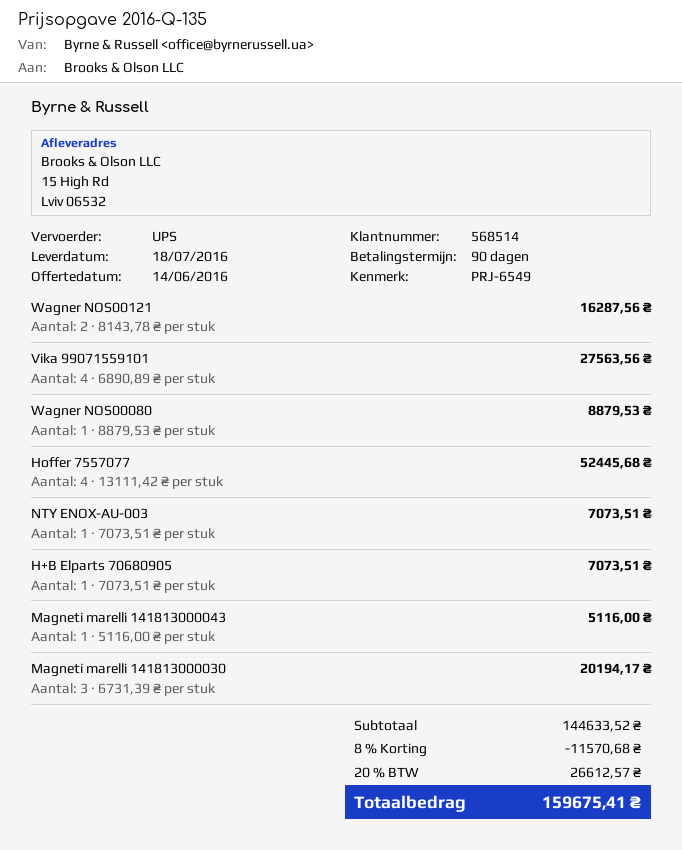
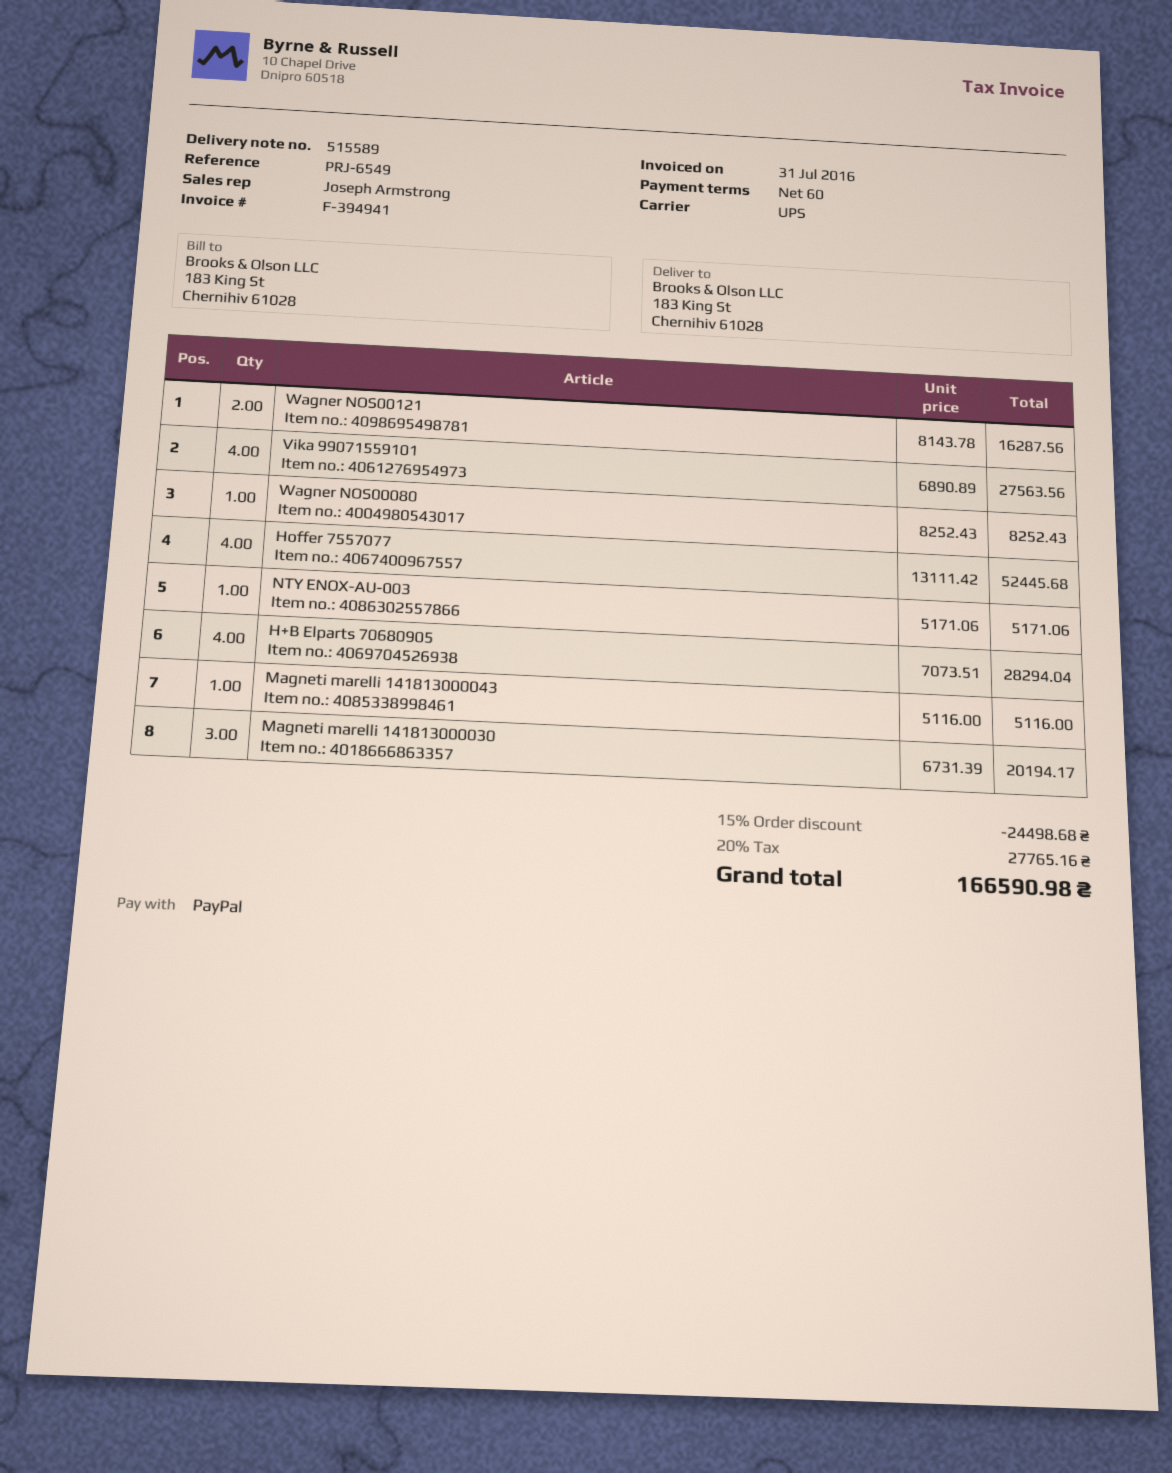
payment terms: 90 days -> 60 days
ship to: 15 High Rd, Lviv 06532 -> 183 King St, Chernihiv 61028
Wagner NOS00080: 1 x 8879.53 = 8879.53 -> 1 x 8252.43 = 8252.43
NTY ENOX-AU-003: 1 x 7073.51 = 7073.51 -> 1 x 5171.06 = 5171.06
H+B Elparts 70680905: 1 x 7073.51 = 7073.51 -> 4 x 7073.51 = 28294.04
discount: 8% = 11570.68 -> 15% = 24498.68
tax: 20% = 26612.57 -> 20% = 27765.16
total: 159675.41 -> 166590.98

